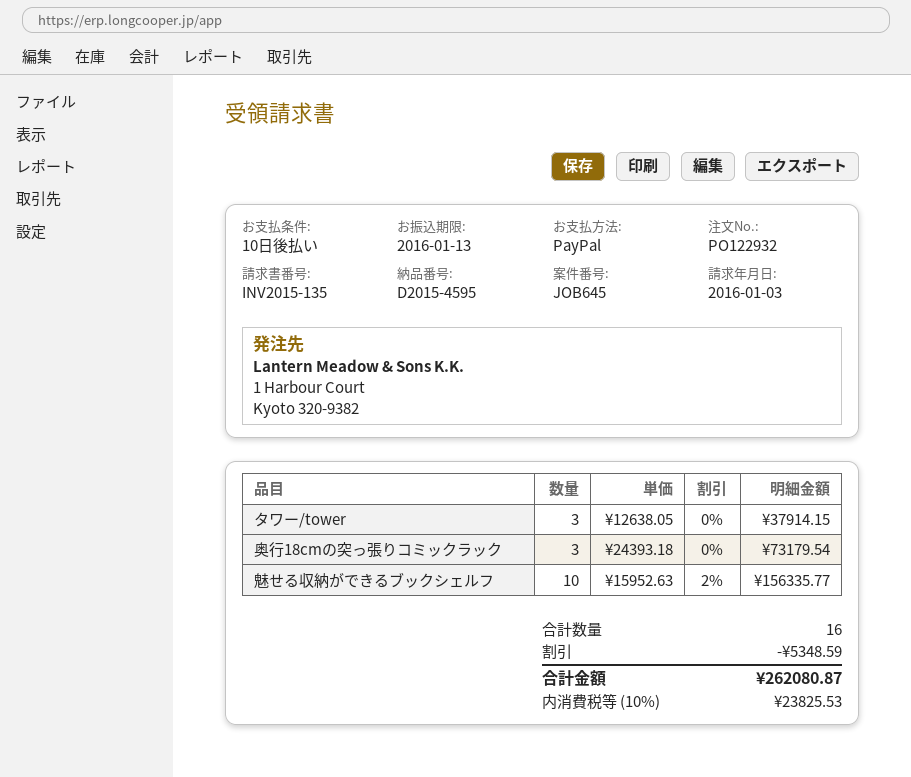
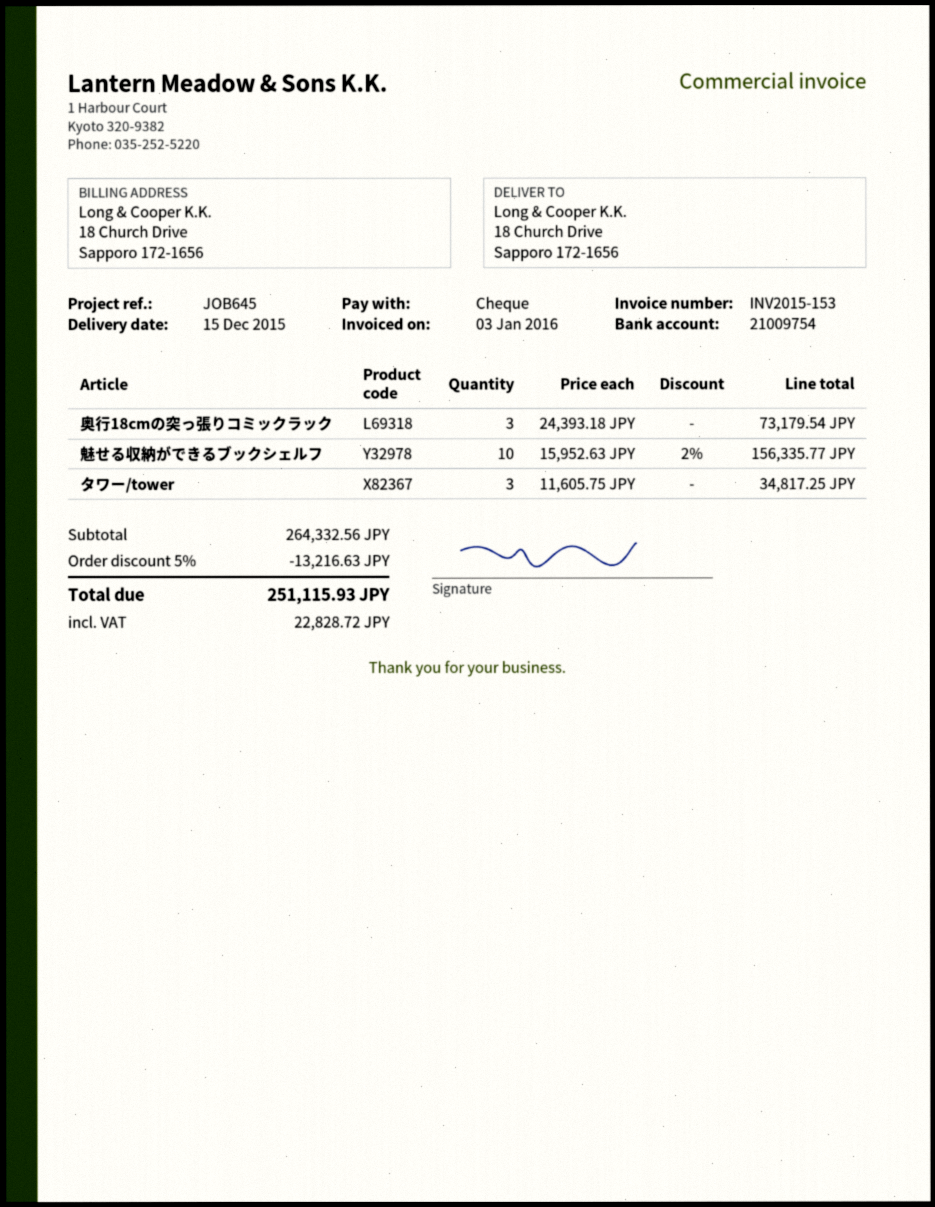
invoice number: INV2015-135 -> INV2015-153
payment method: PayPal -> cheque
タワー/tower: 3 x 12638.05 = 37914.15 -> 3 x 11605.75 = 34817.25
discount: 5348.59 -> 13216.63
tax: 23825.53 -> 22828.72
total: 262080.87 -> 251115.93

